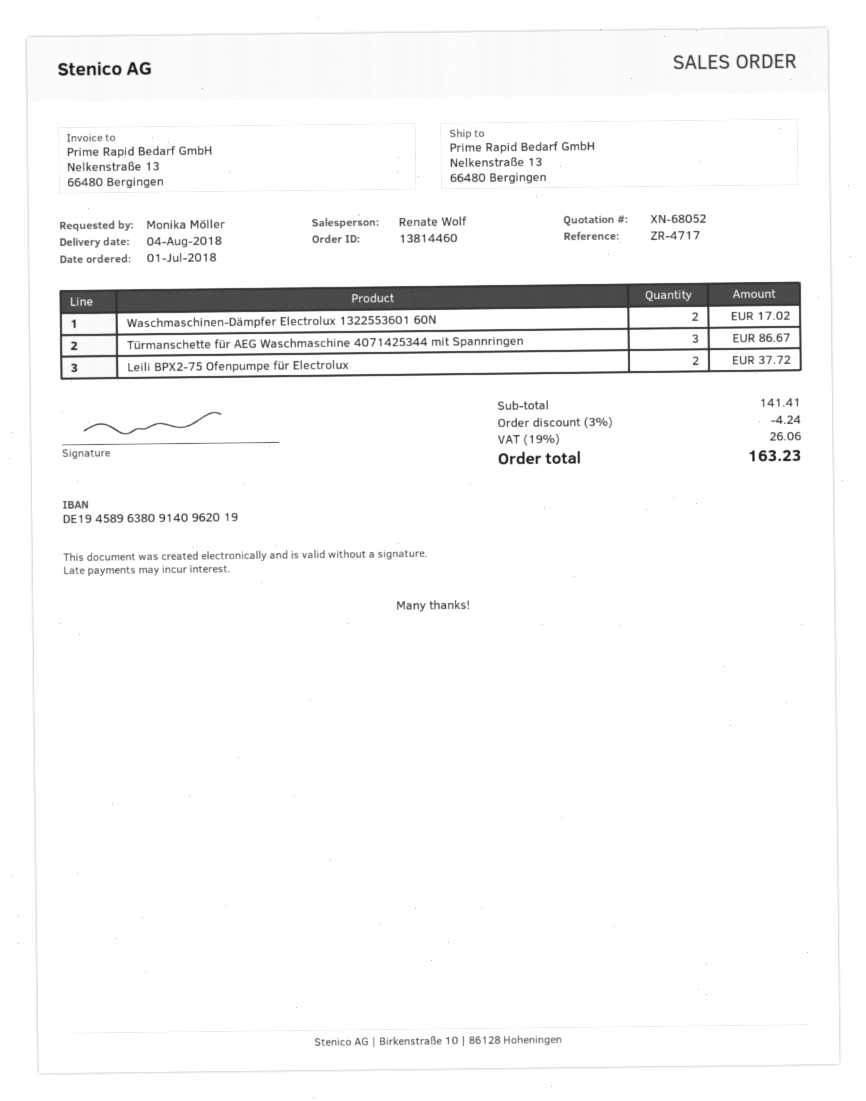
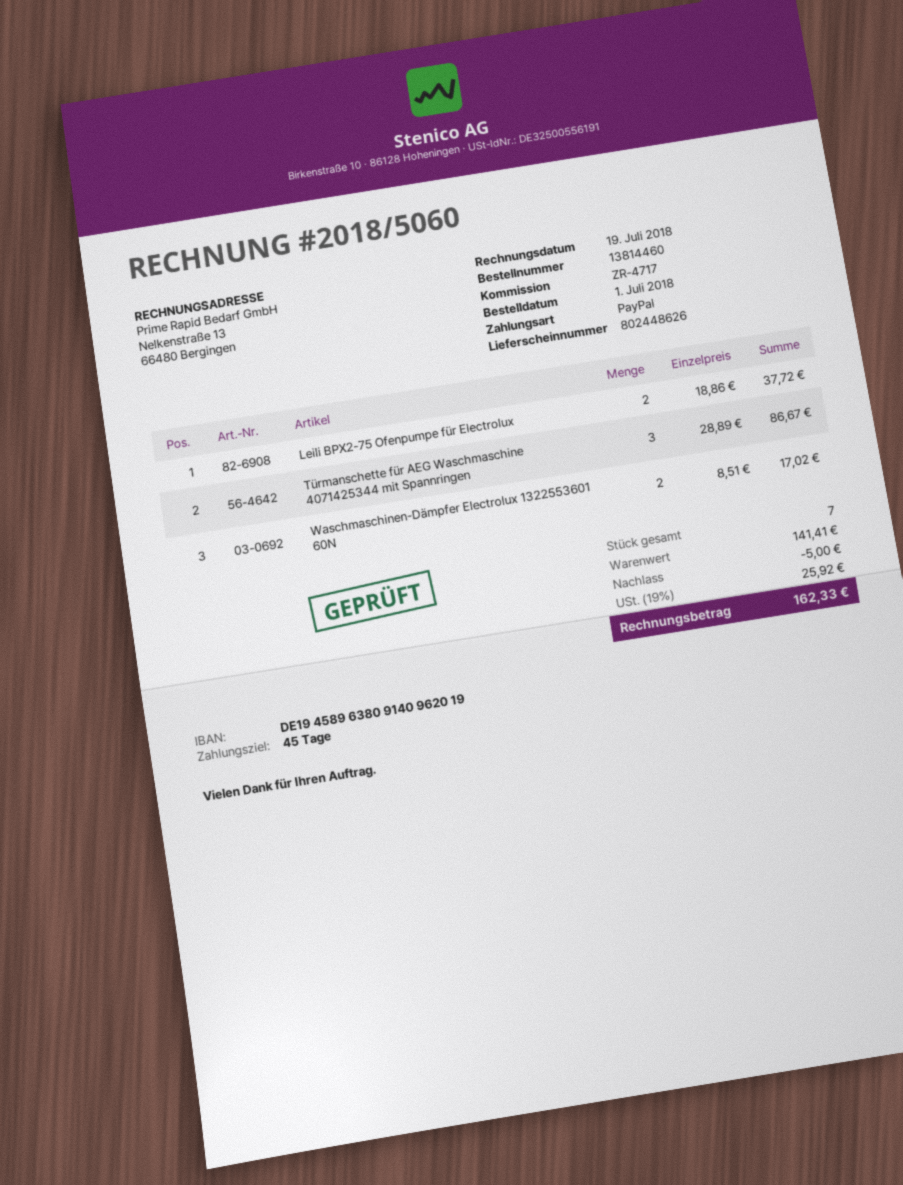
discount: 4.24 -> 5.00
tax: 19% = 26.06 -> 19% = 25.92
total: 163.23 -> 162.33

